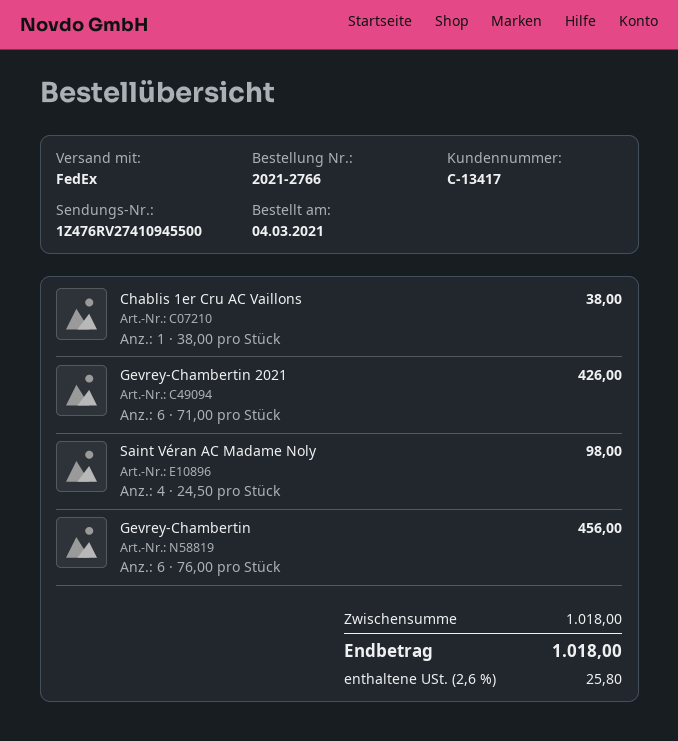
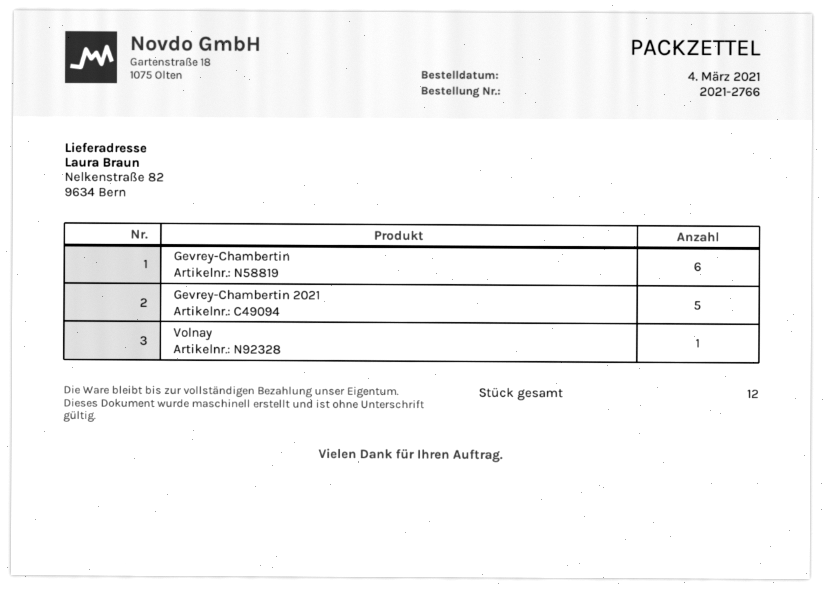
Chablis 1er Cru AC Vaillons: 1 -> none
Gevrey-Chambertin 2021: 6 -> 5
Saint Véran AC Madame Noly: 4 -> none
Volnay: none -> 1

